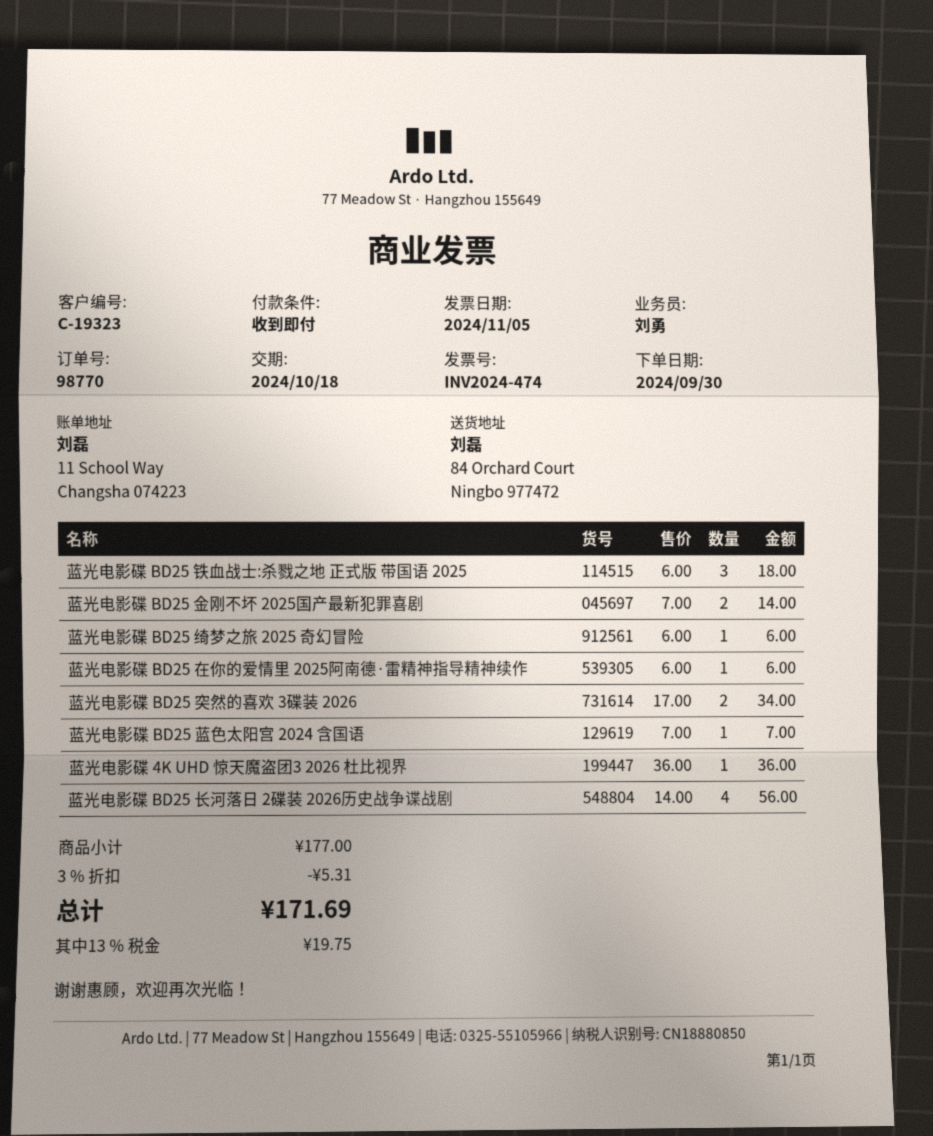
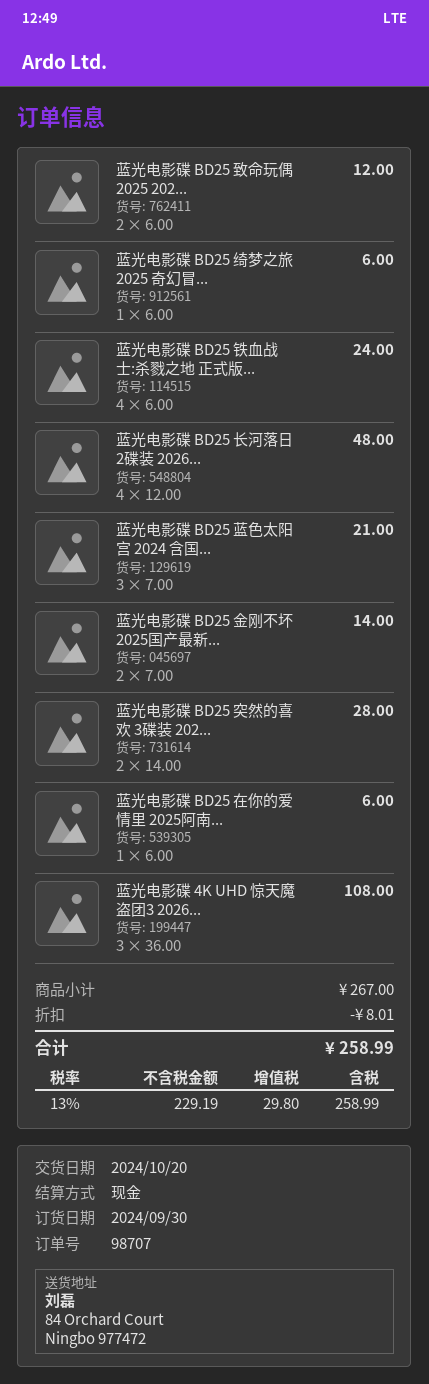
order number: 98770 -> 98707
delivery date: 2024-10-18 -> 2024-10-20
蓝光电影碟 BD25 铁血战士:杀戮之地 正式版 带国语 2025: 3 x 6.00 = 18.00 -> 4 x 6.00 = 24.00
蓝光电影碟 BD25 突然的喜欢 3碟装 2026: 2 x 17.00 = 34.00 -> 2 x 14.00 = 28.00
蓝光电影碟 BD25 蓝色太阳宫 2024 含国语: 1 x 7.00 = 7.00 -> 3 x 7.00 = 21.00
蓝光电影碟 4K UHD 惊天魔盗团3 2026 杜比视界: 1 x 36.00 = 36.00 -> 3 x 36.00 = 108.00
蓝光电影碟 BD25 长河落日 2碟装 2026历史战争谍战剧: 4 x 14.00 = 56.00 -> 4 x 12.00 = 48.00
蓝光电影碟 BD25 致命玩偶 2025 202...: none -> 2 x 6.00 = 12.00
subtotal: 177.00 -> 267.00
discount: 5.31 -> 8.01
tax: 13% = 19.75 -> 13% = 29.80
total: 171.69 -> 258.99

